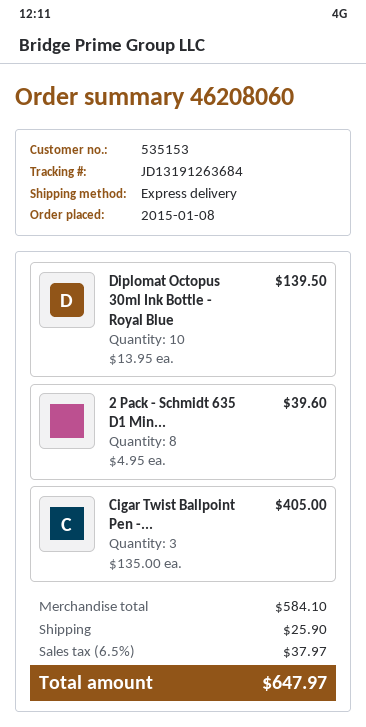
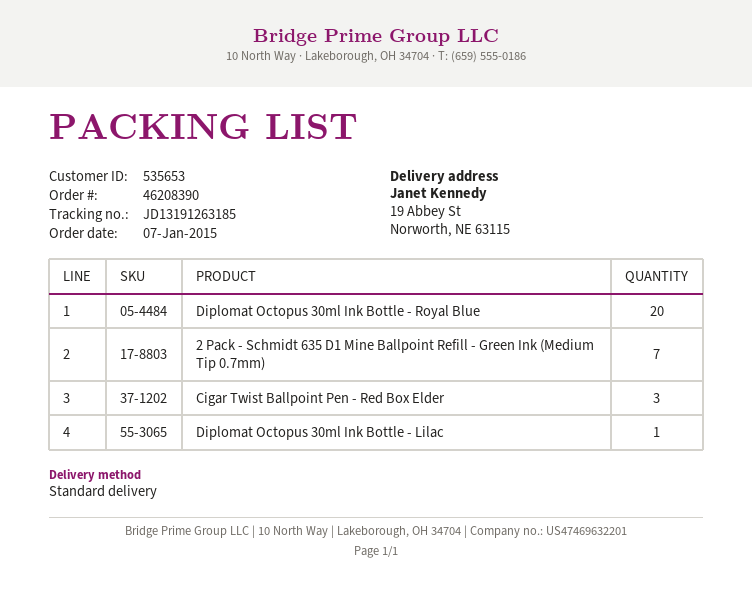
order number: 46208060 -> 46208390
order date: 2015-01-08 -> 2015-01-07
customer number: 535153 -> 535653
shipping method: express -> standard
tracking number: JD13191263684 -> JD13191263185
Diplomat Octopus 30ml Ink Bottle - Royal Blue: 10 -> 20
2 Pack - Schmidt 635 D1 Min...: 8 -> 7
Diplomat Octopus 30ml Ink Bottle - Lilac: none -> 1

